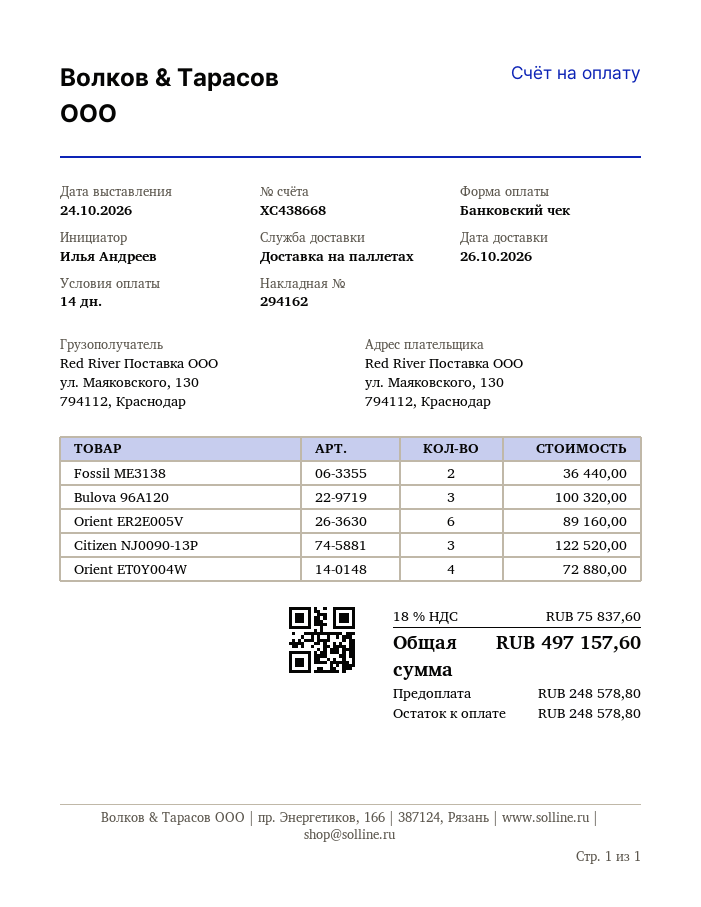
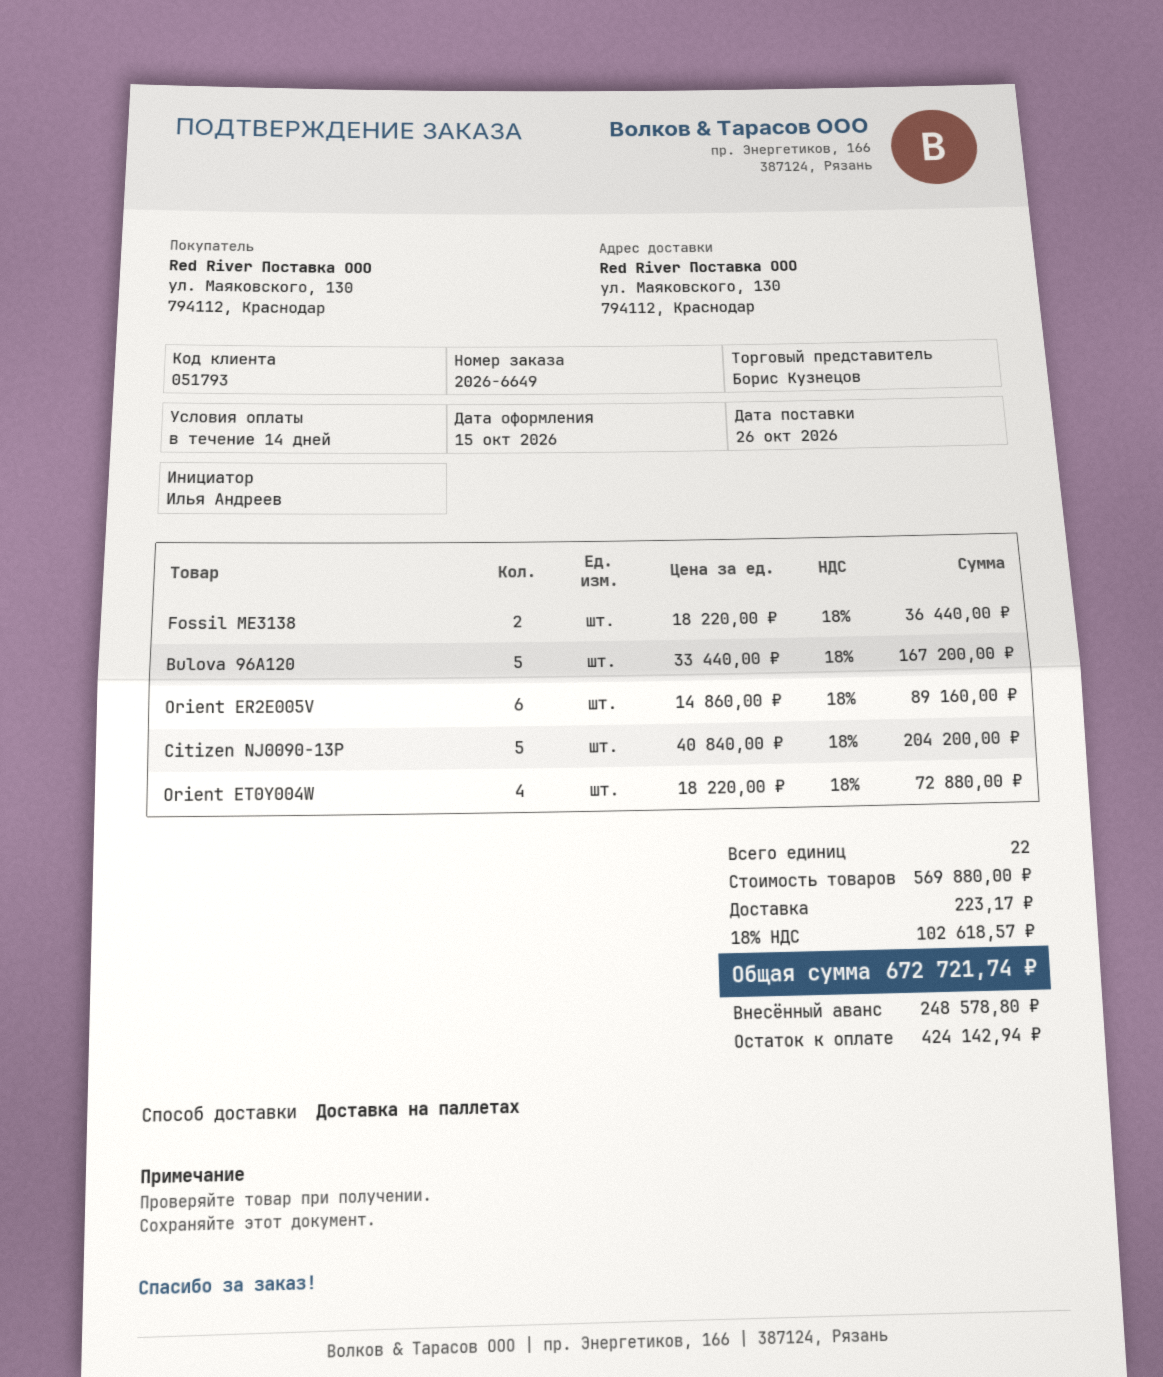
Bulova 96A120: 3 for 100320.00 -> 5 for 167200.00
Citizen NJ0090-13P: 3 for 122520.00 -> 5 for 204200.00
shipping: none -> 223.17
tax: 18% = 75837.60 -> 18% = 102618.57
total: 497157.60 -> 672721.74
balance: 248578.80 -> 424142.94

